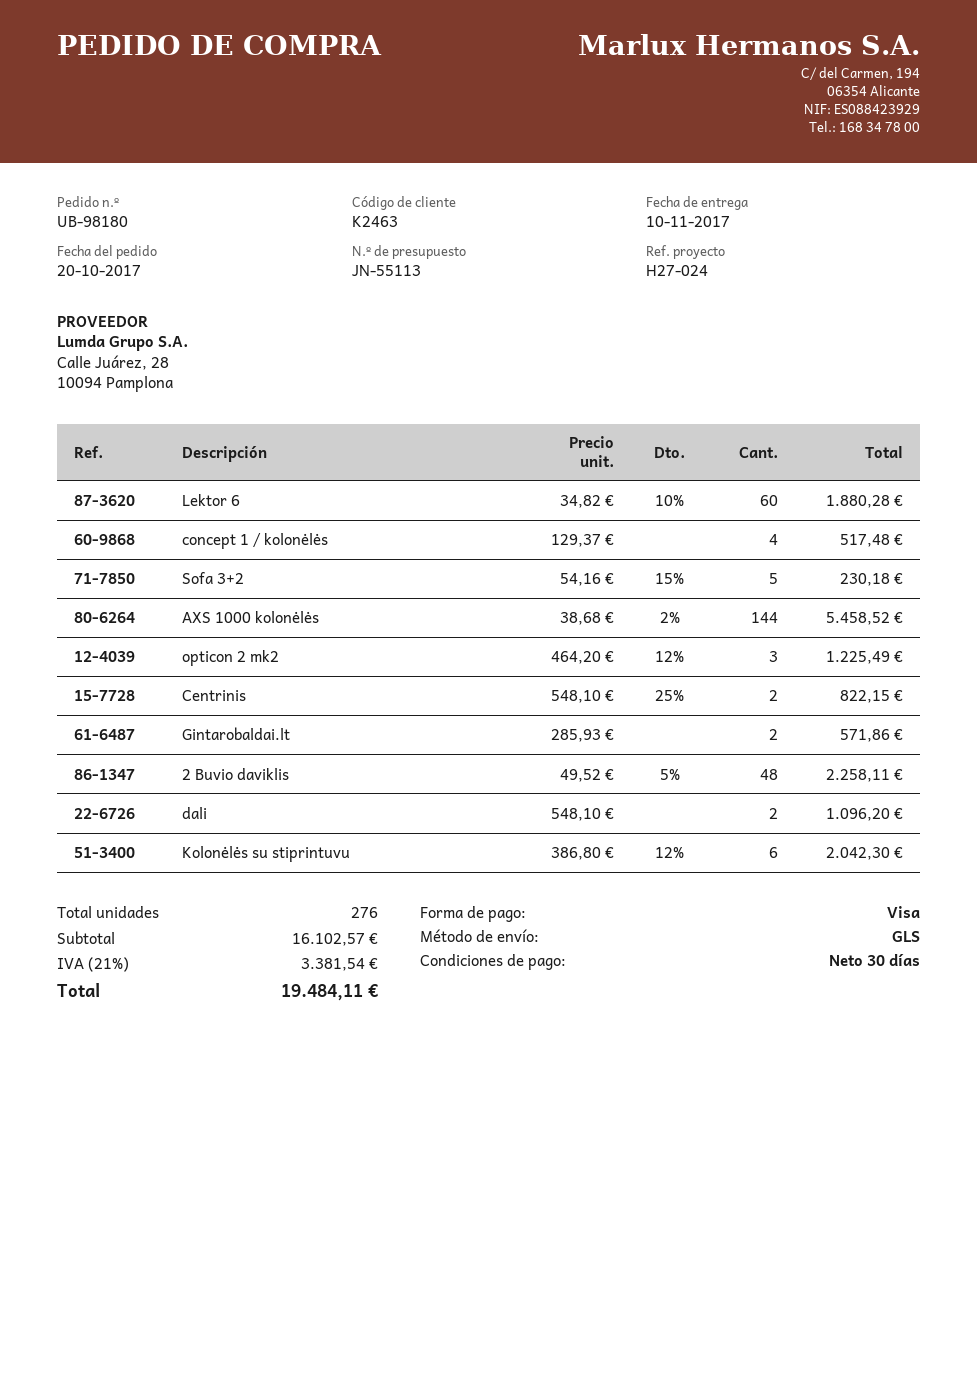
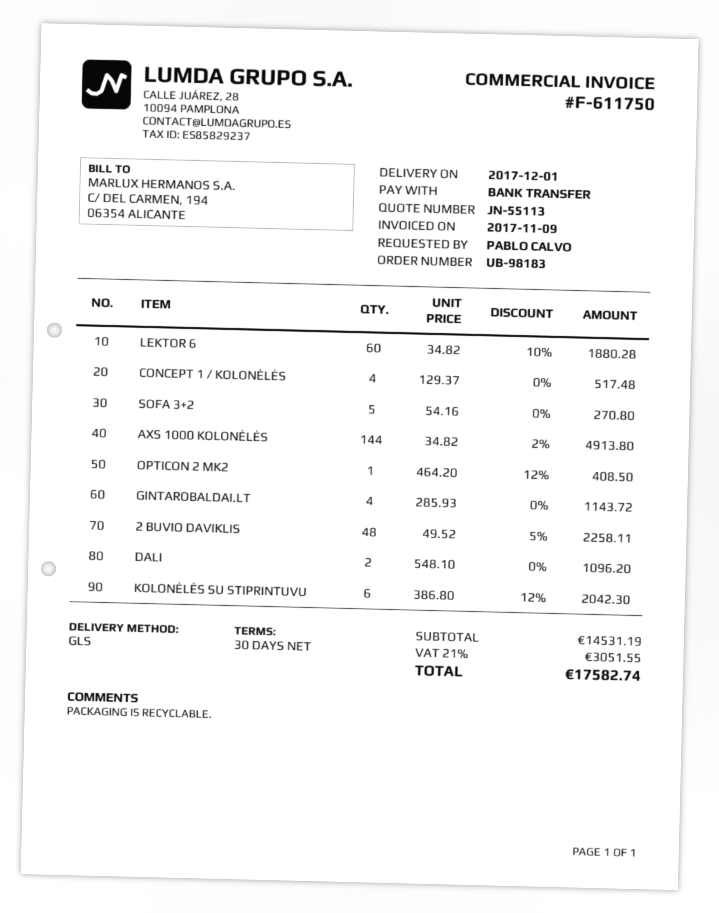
order number: UB-98180 -> UB-98183
delivery date: 2017-11-10 -> 2017-12-01
payment method: Visa -> bank transfer
Sofa 3+2: 5 x 54.16 - 15% = 230.18 -> 5 x 54.16 = 270.80
AXS 1000 kolonėlės: 144 x 38.68 - 2% = 5458.52 -> 144 x 34.82 - 2% = 4913.80
opticon 2 mk2: 3 x 464.20 - 12% = 1225.49 -> 1 x 464.20 - 12% = 408.50
Centrinis: 2 x 548.10 - 25% = 822.15 -> none
Gintarobaldai.lt: 2 x 285.93 = 571.86 -> 4 x 285.93 = 1143.72
subtotal: 16102.57 -> 14531.19
tax: 21% = 3381.54 -> 21% = 3051.55
total: 19484.11 -> 17582.74

